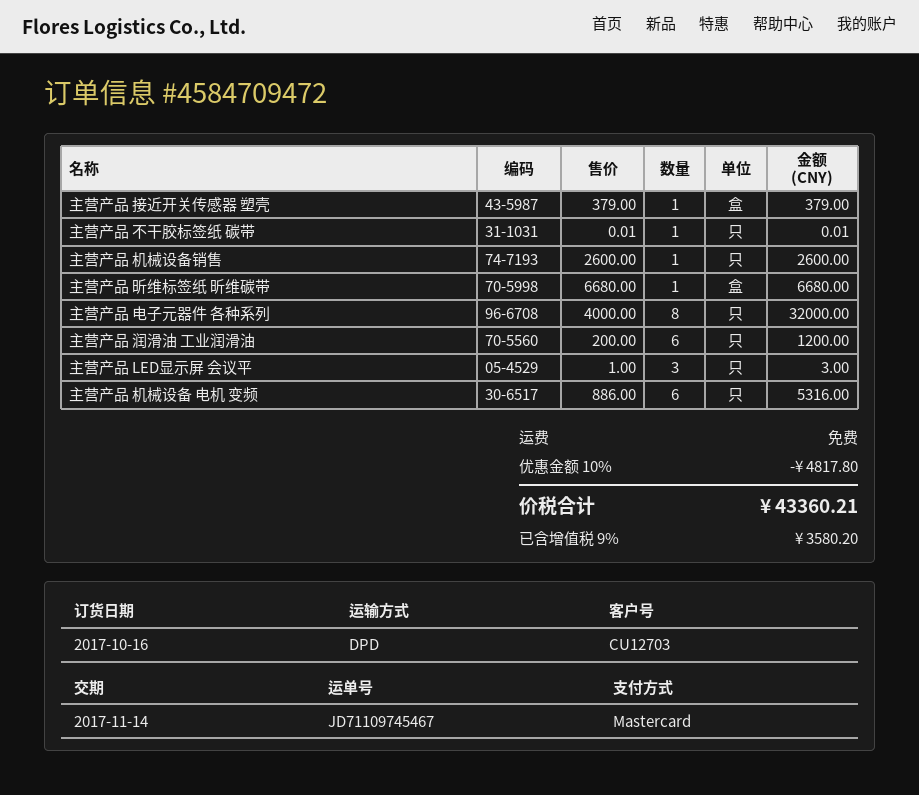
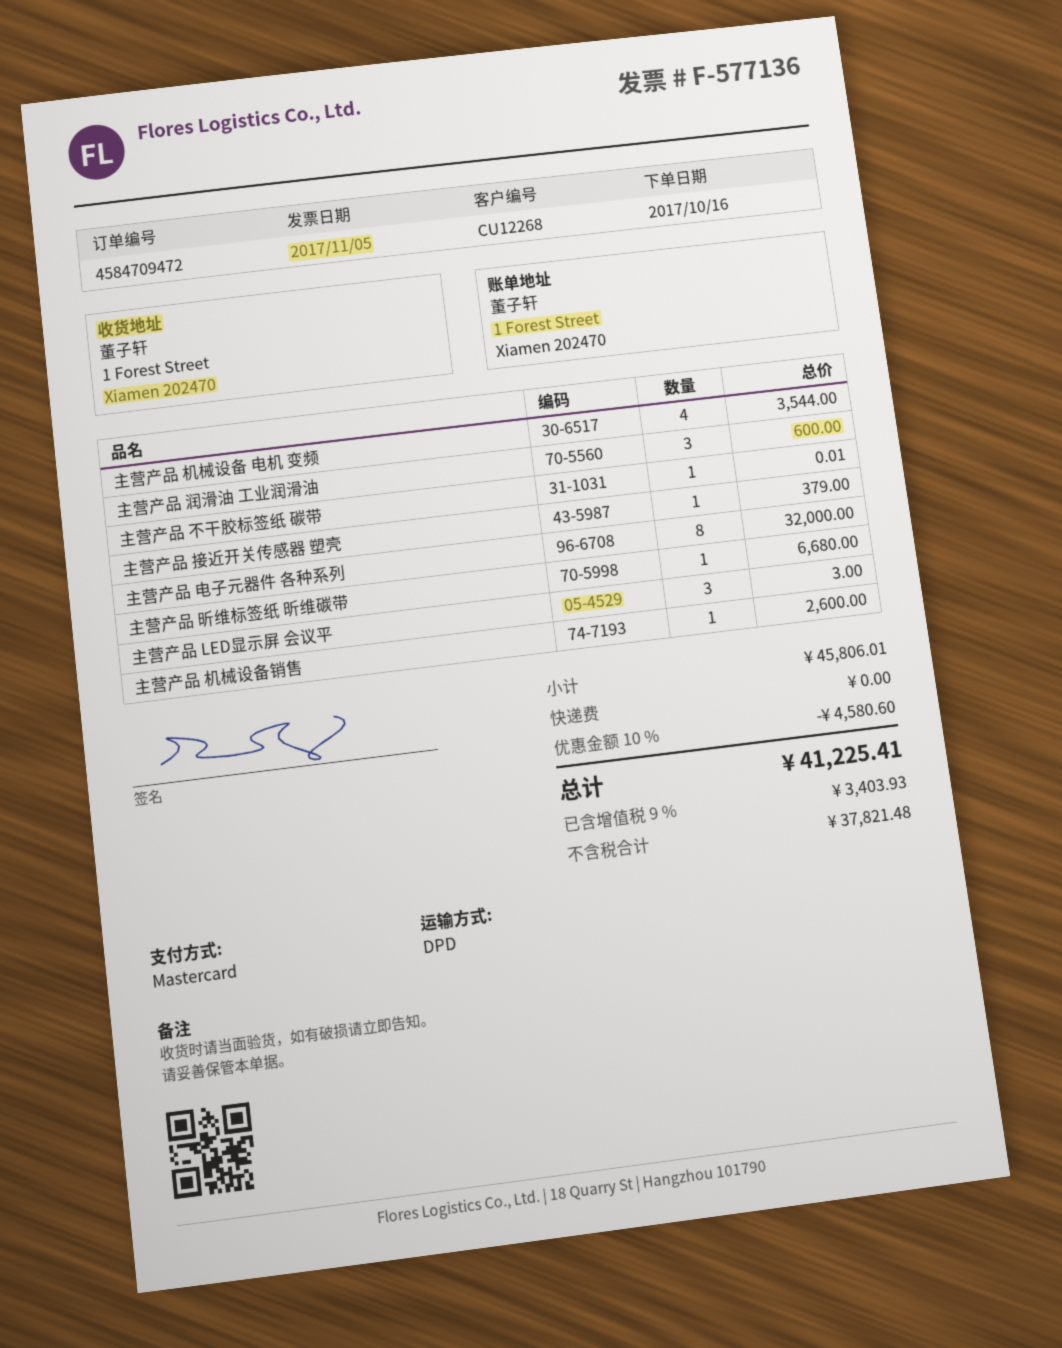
customer number: CU12703 -> CU12268
主营产品 润滑油 工业润滑油: 6 for 1200.00 -> 3 for 600.00
主营产品 机械设备 电机 变频: 6 for 5316.00 -> 4 for 3544.00
discount: 10% = 4817.80 -> 10% = 4580.60
tax: 9% = 3580.20 -> 9% = 3403.93
total: 43360.21 -> 41225.41

